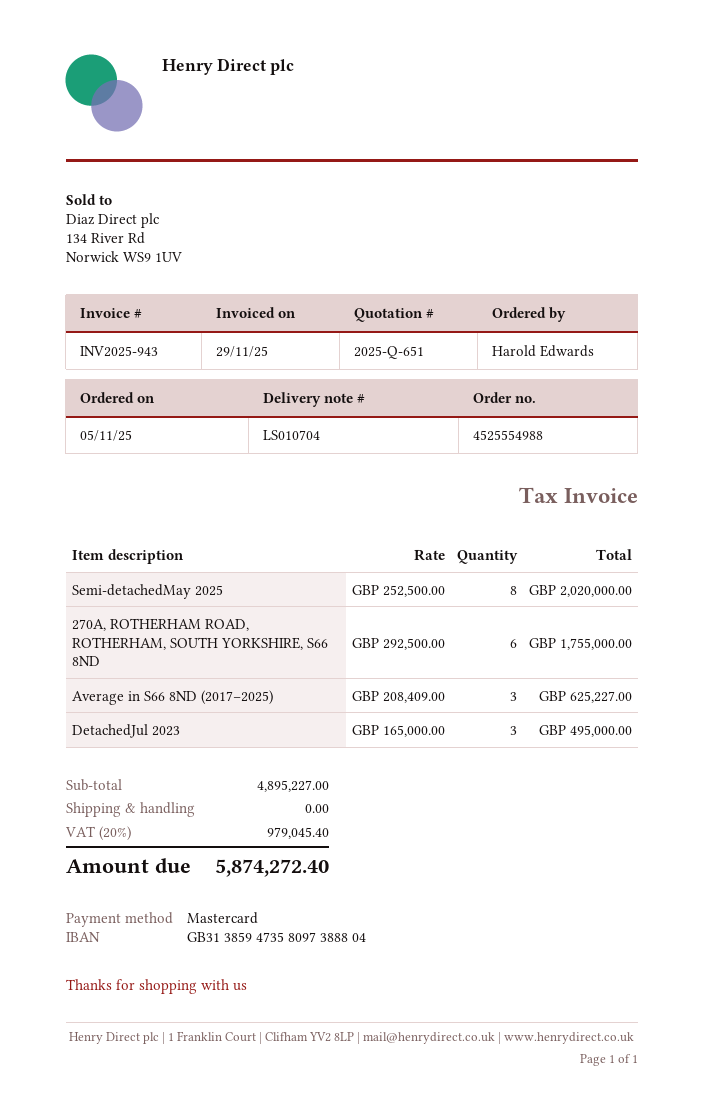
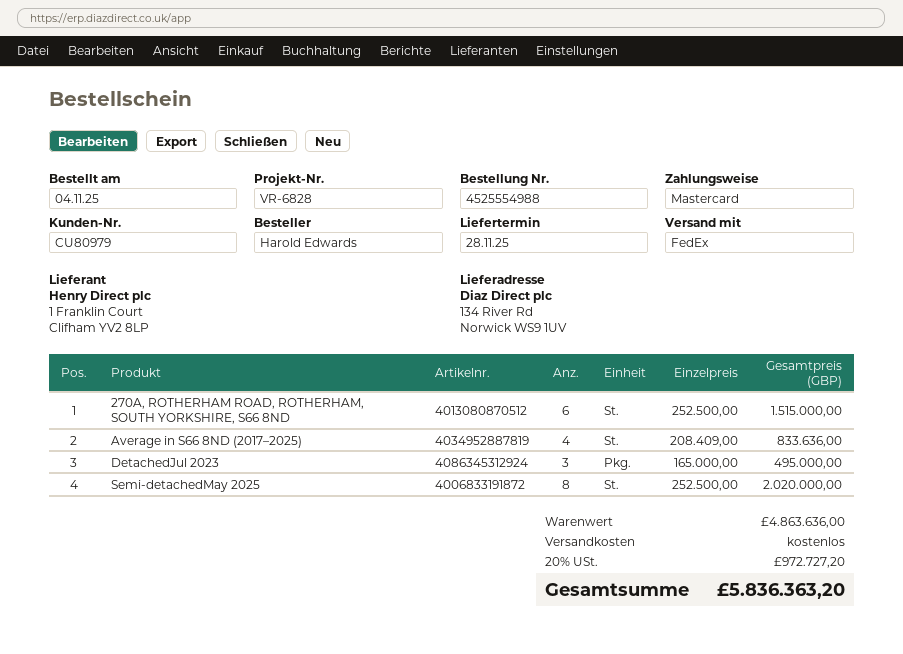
order date: 2025-11-05 -> 2025-11-04
270A, ROTHERHAM ROAD, ROTHERHAM, SOUTH YORKSHIRE, S66 8ND: 6 x 292500.00 = 1755000.00 -> 6 x 252500.00 = 1515000.00
Average in S66 8ND (2017–2025): 3 x 208409.00 = 625227.00 -> 4 x 208409.00 = 833636.00
subtotal: 4895227.00 -> 4863636.00
tax: 20% = 979045.40 -> 20% = 972727.20
total: 5874272.40 -> 5836363.20

